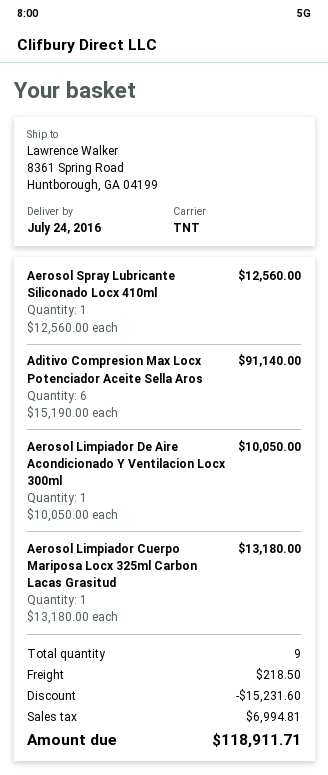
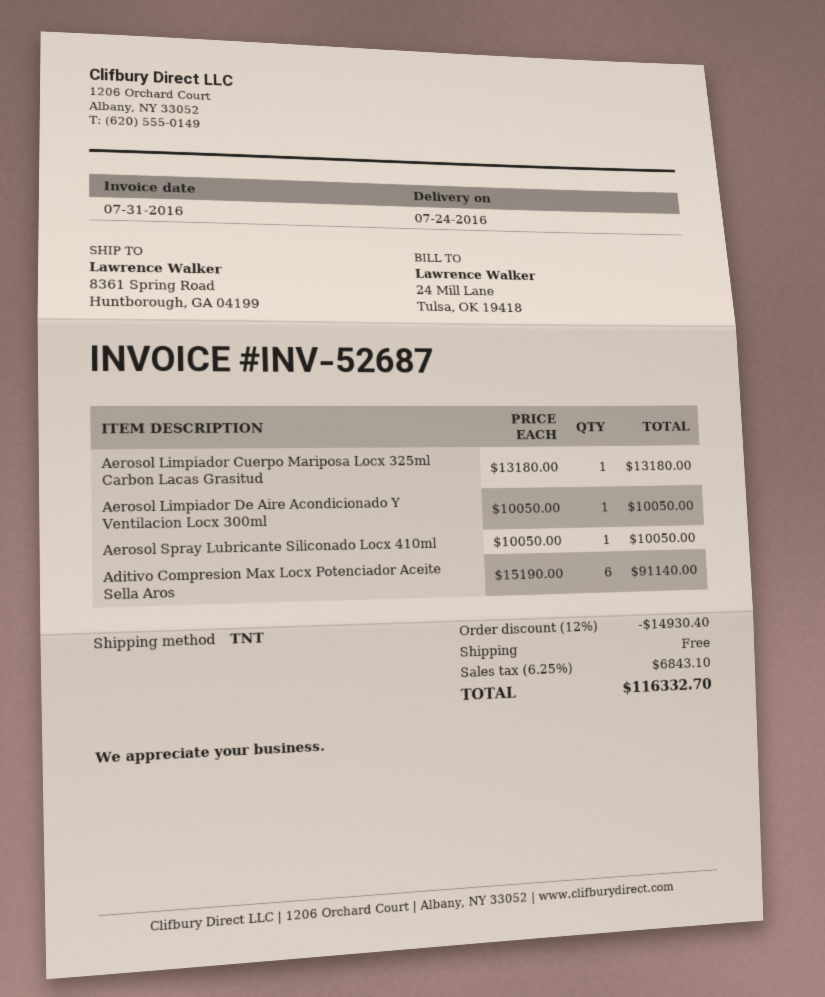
Aerosol Spray Lubricante Siliconado Locx 410ml: 1 x 12560.00 = 12560.00 -> 1 x 10050.00 = 10050.00
discount: 15231.60 -> 14930.40
shipping: 218.50 -> 0.00
tax: 6994.81 -> 6843.10
total: 118911.71 -> 116332.70

